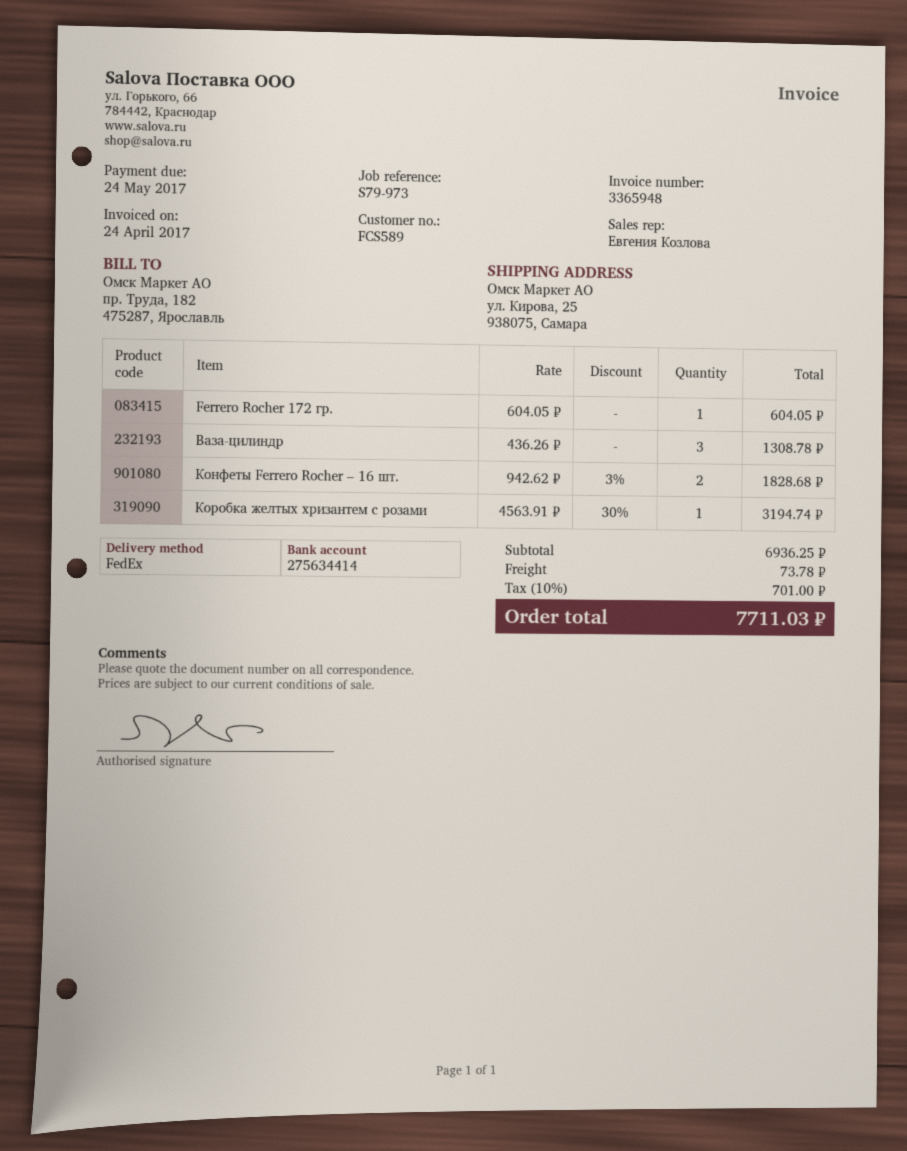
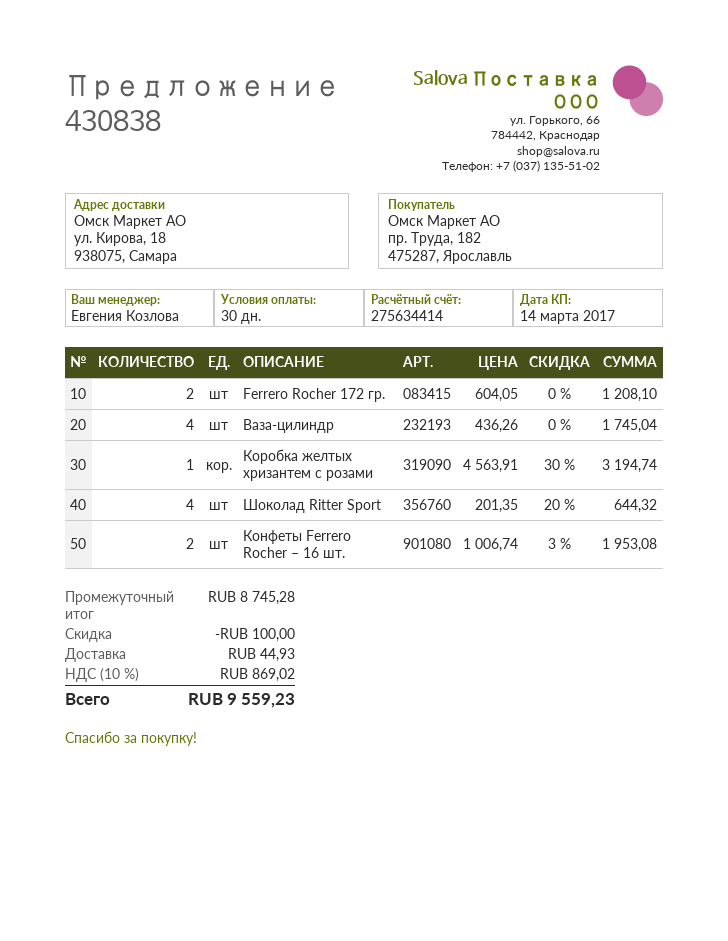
ship to: ул. Кирова, 25, 938075, Самара -> ул. Кирова, 18, 938075, Самара
Ferrero Rocher 172 гр.: 1 x 604.05 = 604.05 -> 2 x 604.05 = 1208.10
Ваза-цилиндр: 3 x 436.26 = 1308.78 -> 4 x 436.26 = 1745.04
Конфеты Ferrero Rocher – 16 шт.: 2 x 942.62 - 3% = 1828.68 -> 2 x 1006.74 - 3% = 1953.08
Шоколад Ritter Sport: none -> 4 x 201.35 - 20% = 644.32
subtotal: 6936.25 -> 8745.28
discount: none -> 100.00
shipping: 73.78 -> 44.93
tax: 10% = 701.00 -> 10% = 869.02
total: 7711.03 -> 9559.23

